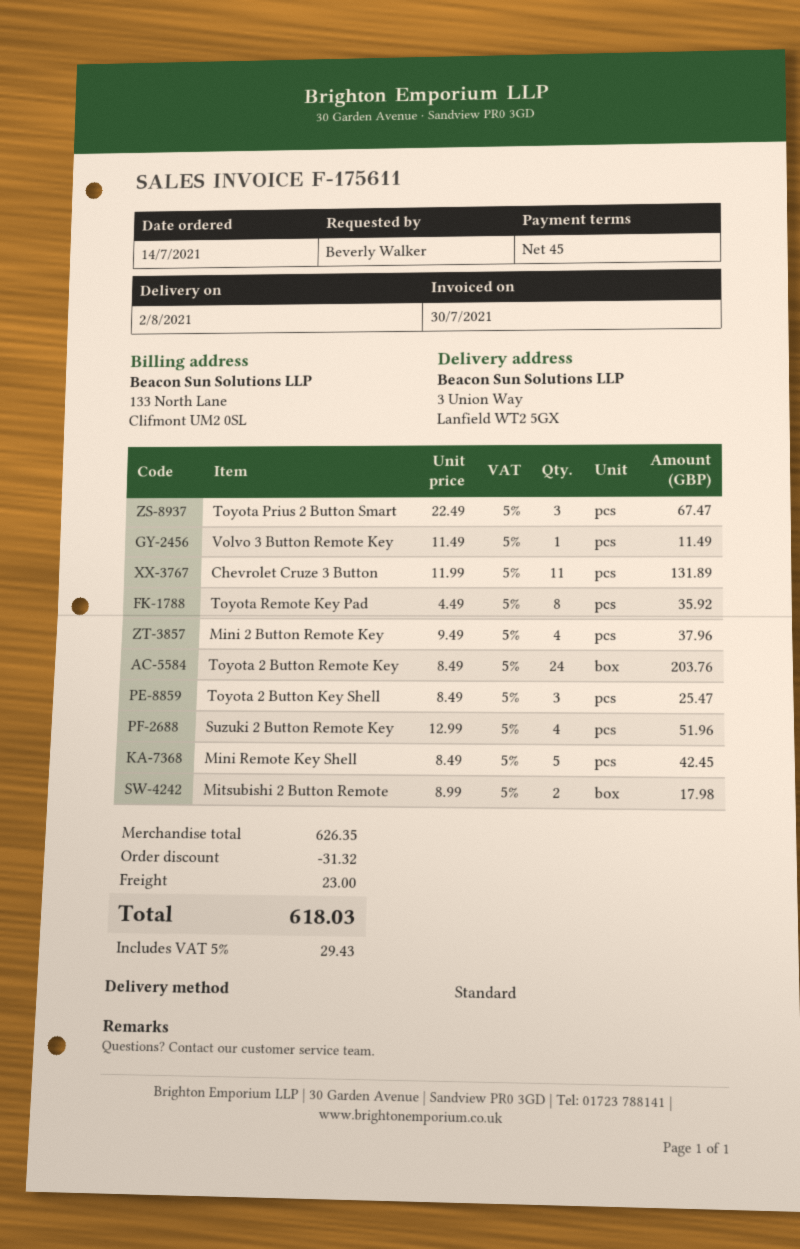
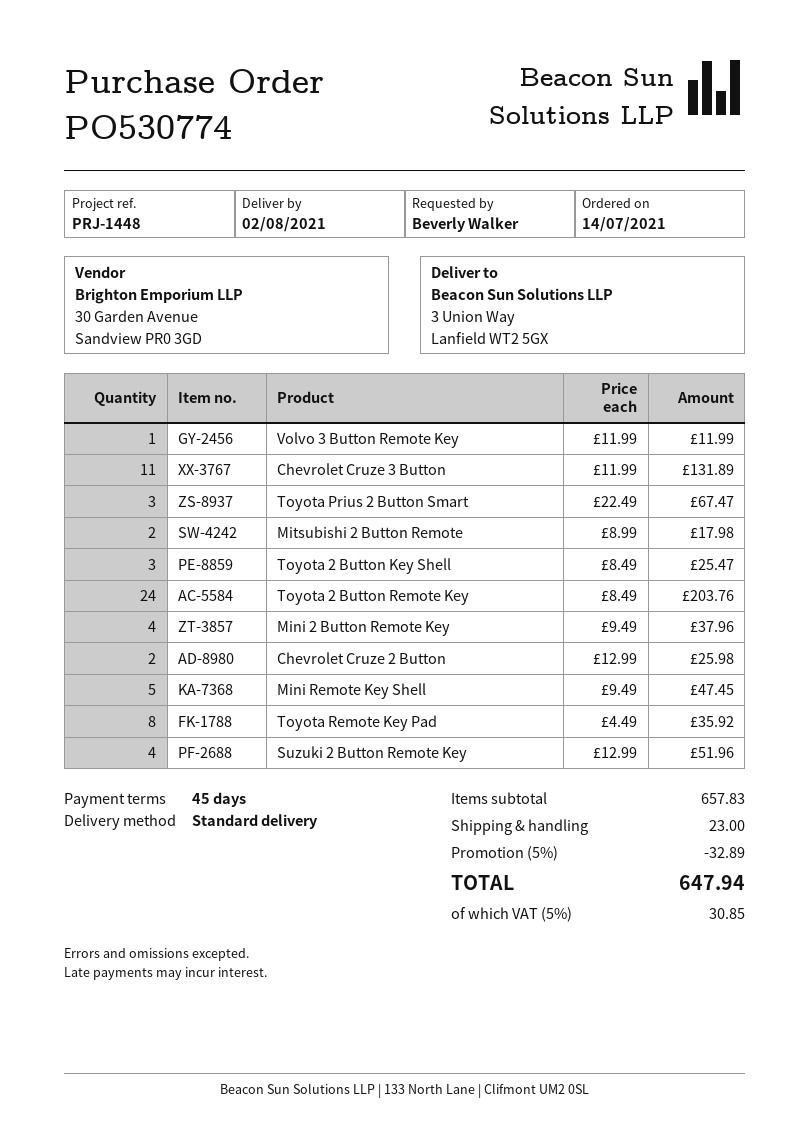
Volvo 3 Button Remote Key: 1 x 11.49 = 11.49 -> 1 x 11.99 = 11.99
Mini Remote Key Shell: 5 x 8.49 = 42.45 -> 5 x 9.49 = 47.45
Chevrolet Cruze 2 Button: none -> 2 x 12.99 = 25.98
subtotal: 626.35 -> 657.83
discount: 31.32 -> 32.89
tax: 5% = 29.43 -> 5% = 30.85
total: 618.03 -> 647.94

